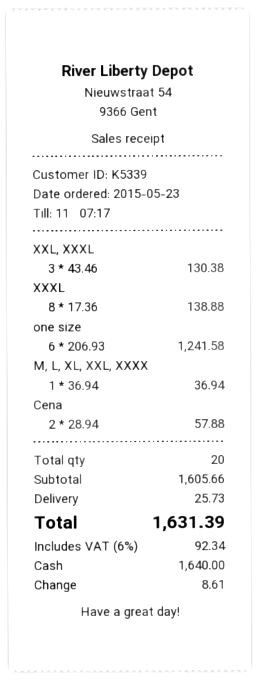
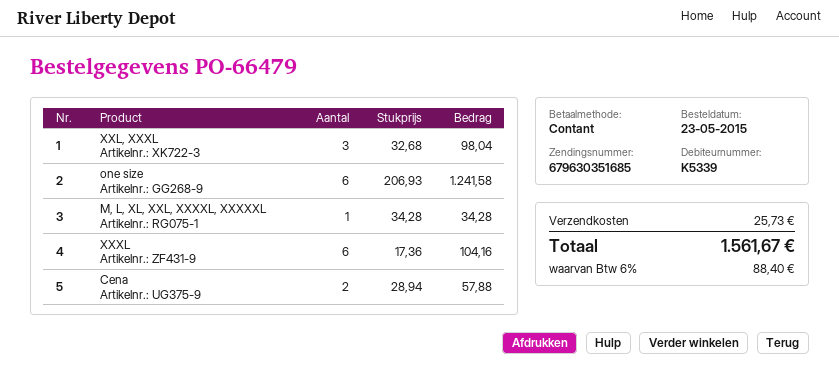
XXL, XXXL: 3 x 43.46 = 130.38 -> 3 x 32.68 = 98.04
XXXL: 8 x 17.36 = 138.88 -> 6 x 17.36 = 104.16
M, L, XL, XXL, XXXX: 1 x 36.94 = 36.94 -> 1 x 34.28 = 34.28
tax: 6% = 92.34 -> 6% = 88.40
total: 1631.39 -> 1561.67

